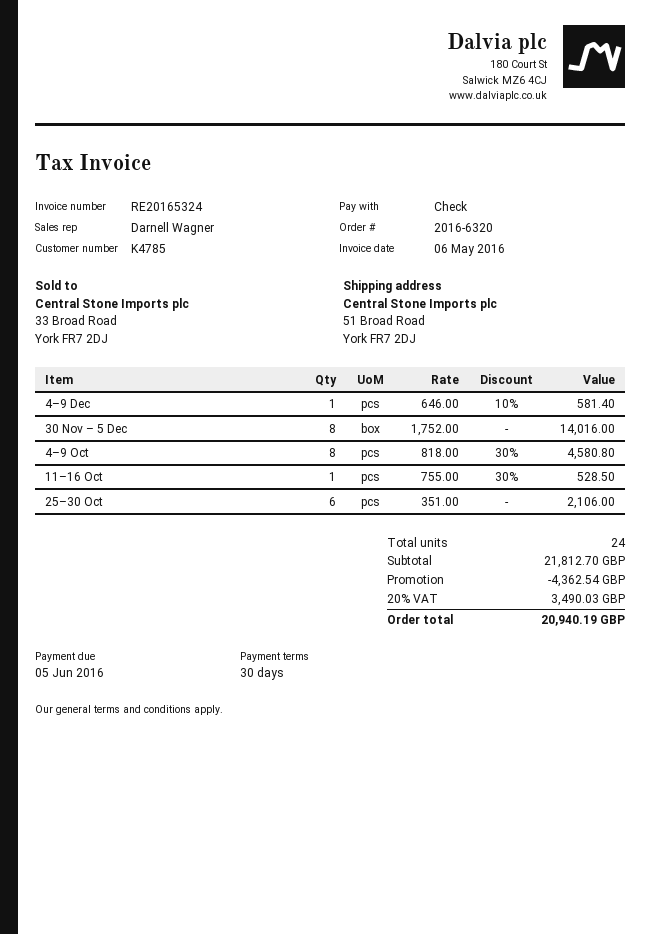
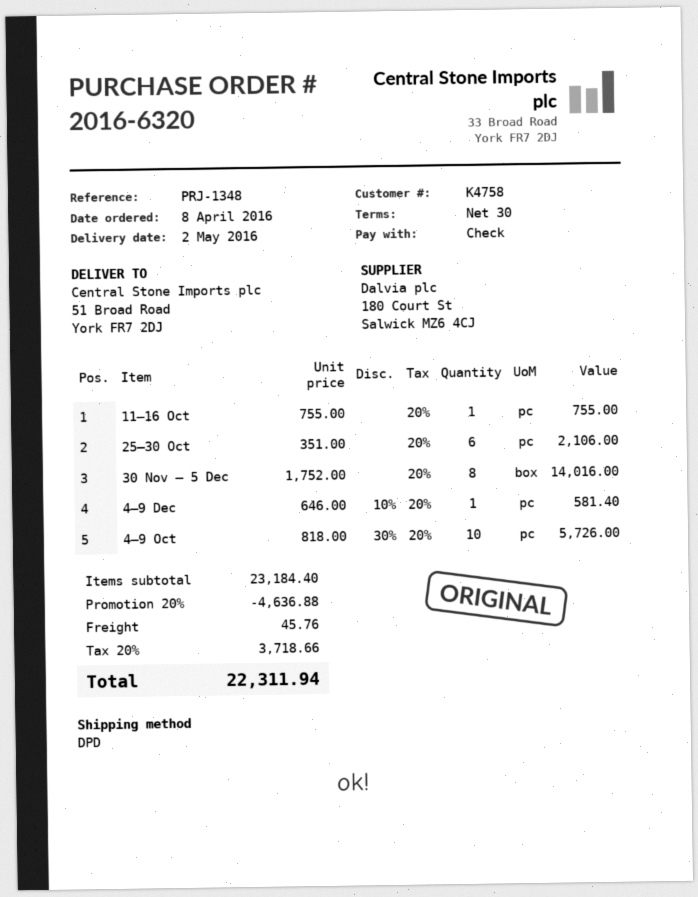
customer number: K4785 -> K4758
4–9 Oct: 8 x 818.00 - 30% = 4580.80 -> 10 x 818.00 - 30% = 5726.00
11–16 Oct: 1 x 755.00 - 30% = 528.50 -> 1 x 755.00 = 755.00
subtotal: 21812.70 -> 23184.40
discount: 4362.54 -> 4636.88
shipping: none -> 45.76
tax: 20% = 3490.03 -> 20% = 3718.66
total: 20940.19 -> 22311.94

